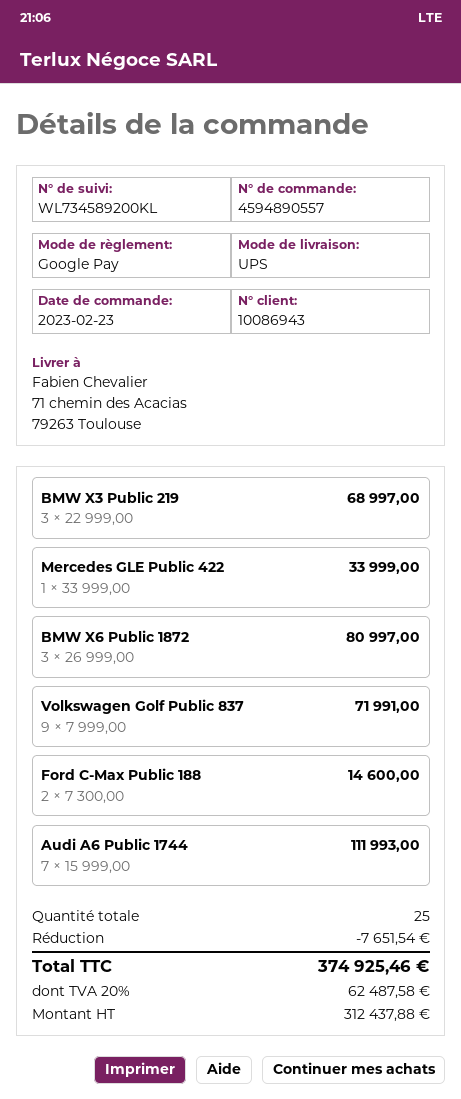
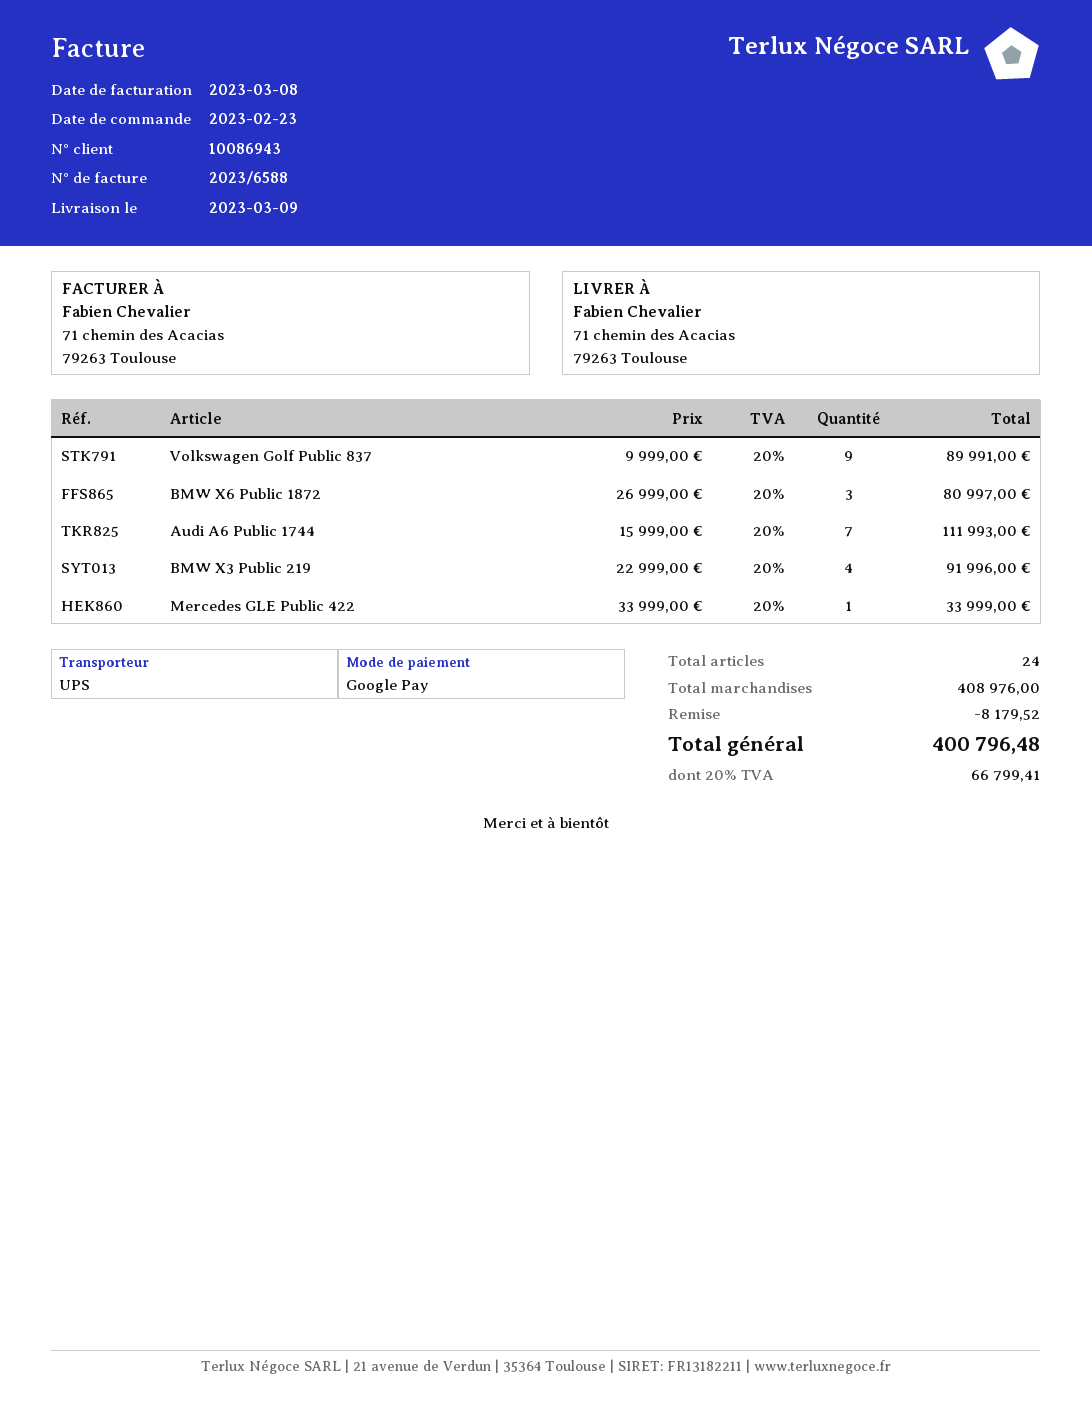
BMW X3 Public 219: 3 x 22999.00 = 68997.00 -> 4 x 22999.00 = 91996.00
Volkswagen Golf Public 837: 9 x 7999.00 = 71991.00 -> 9 x 9999.00 = 89991.00
Ford C-Max Public 188: 2 x 7300.00 = 14600.00 -> none
total quantity: 25 -> 24
discount: 7651.54 -> 8179.52
tax: 20% = 62487.58 -> 20% = 66799.41
total: 374925.46 -> 400796.48

